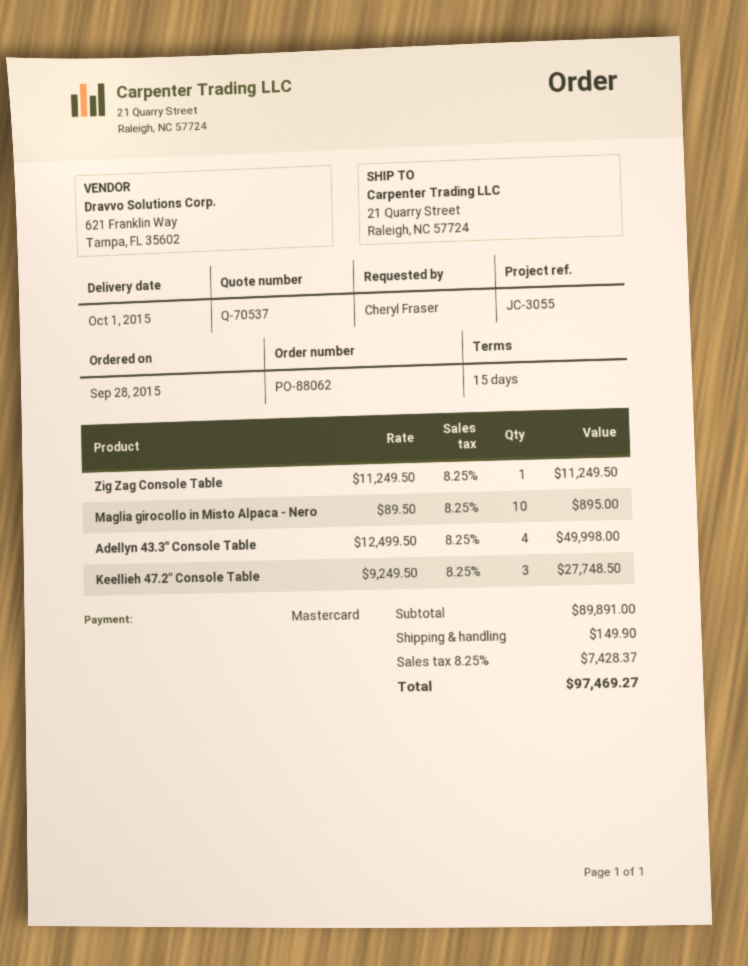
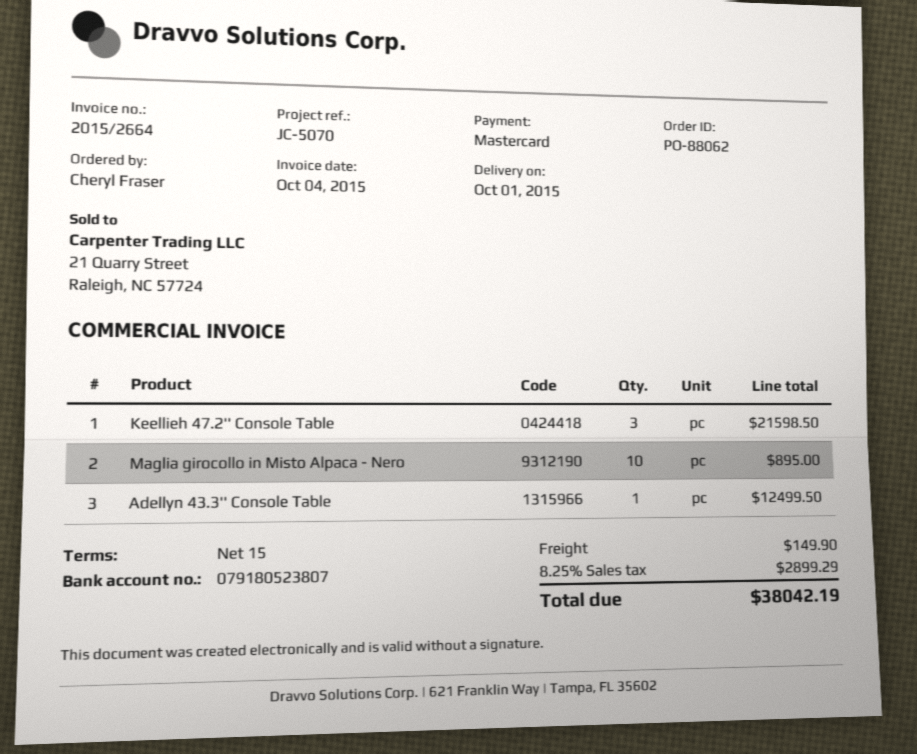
reference: JC-3055 -> JC-5070
Zig Zag Console Table: 1 for 11249.50 -> none
Adellyn 43.3'' Console Table: 4 for 49998.00 -> 1 for 12499.50
Keellieh 47.2'' Console Table: 3 for 27748.50 -> 3 for 21598.50
tax: 8.25% = 7428.37 -> 8.25% = 2899.29
total: 97469.27 -> 38042.19

